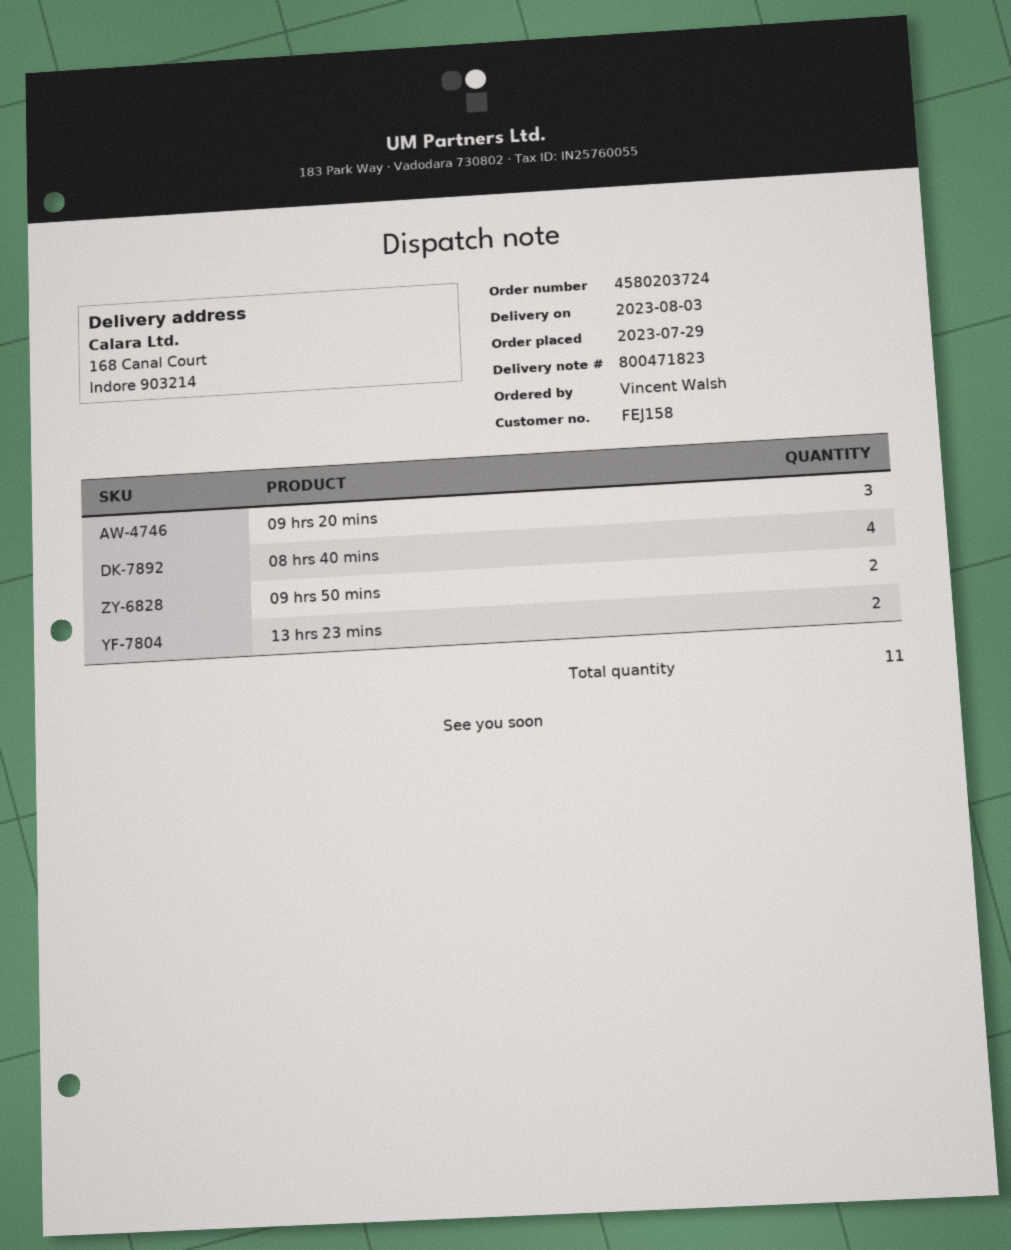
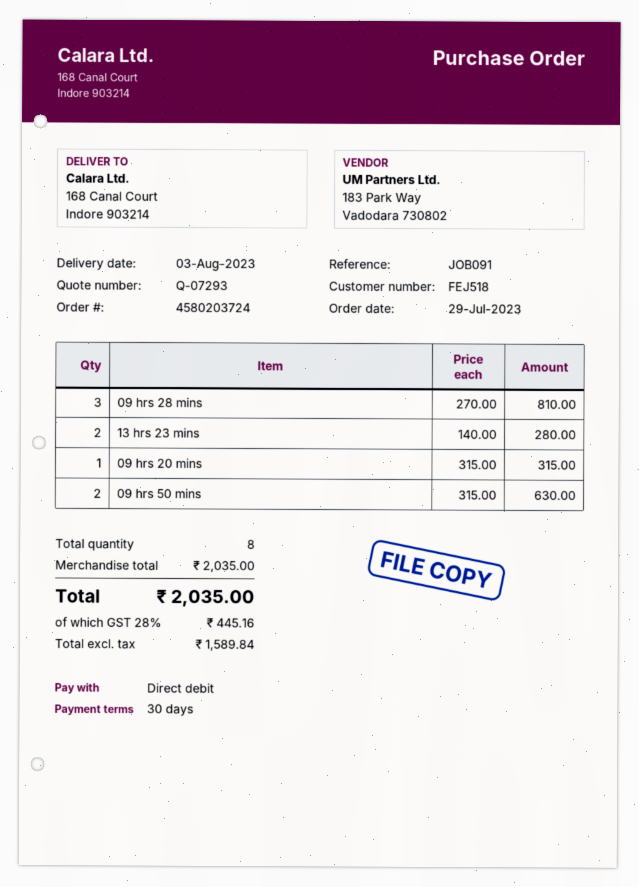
customer number: FEJ158 -> FEJ518
09 hrs 20 mins: 3 -> 1
08 hrs 40 mins: 4 -> none
09 hrs 28 mins: none -> 3
total quantity: 11 -> 8

